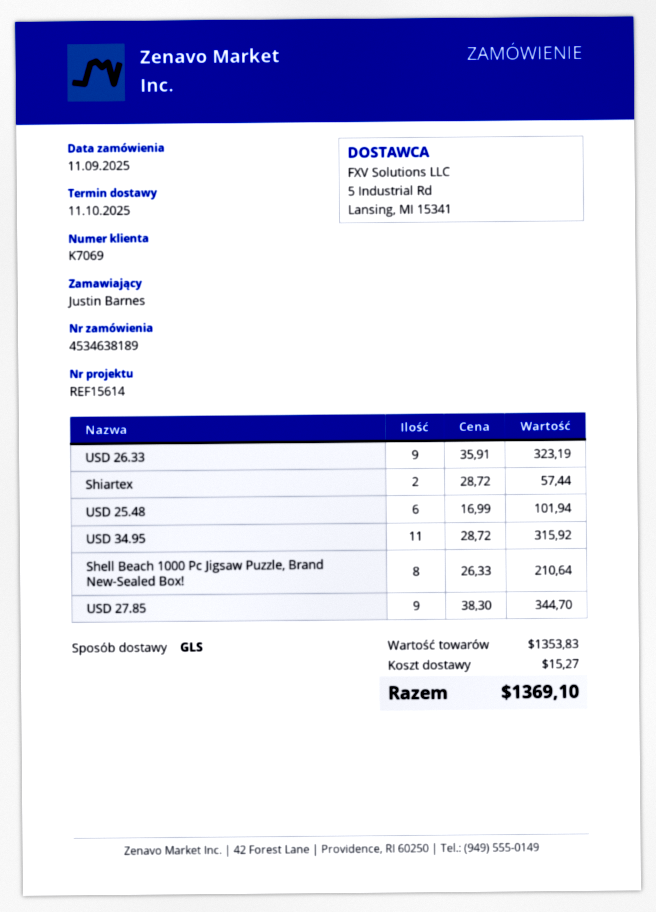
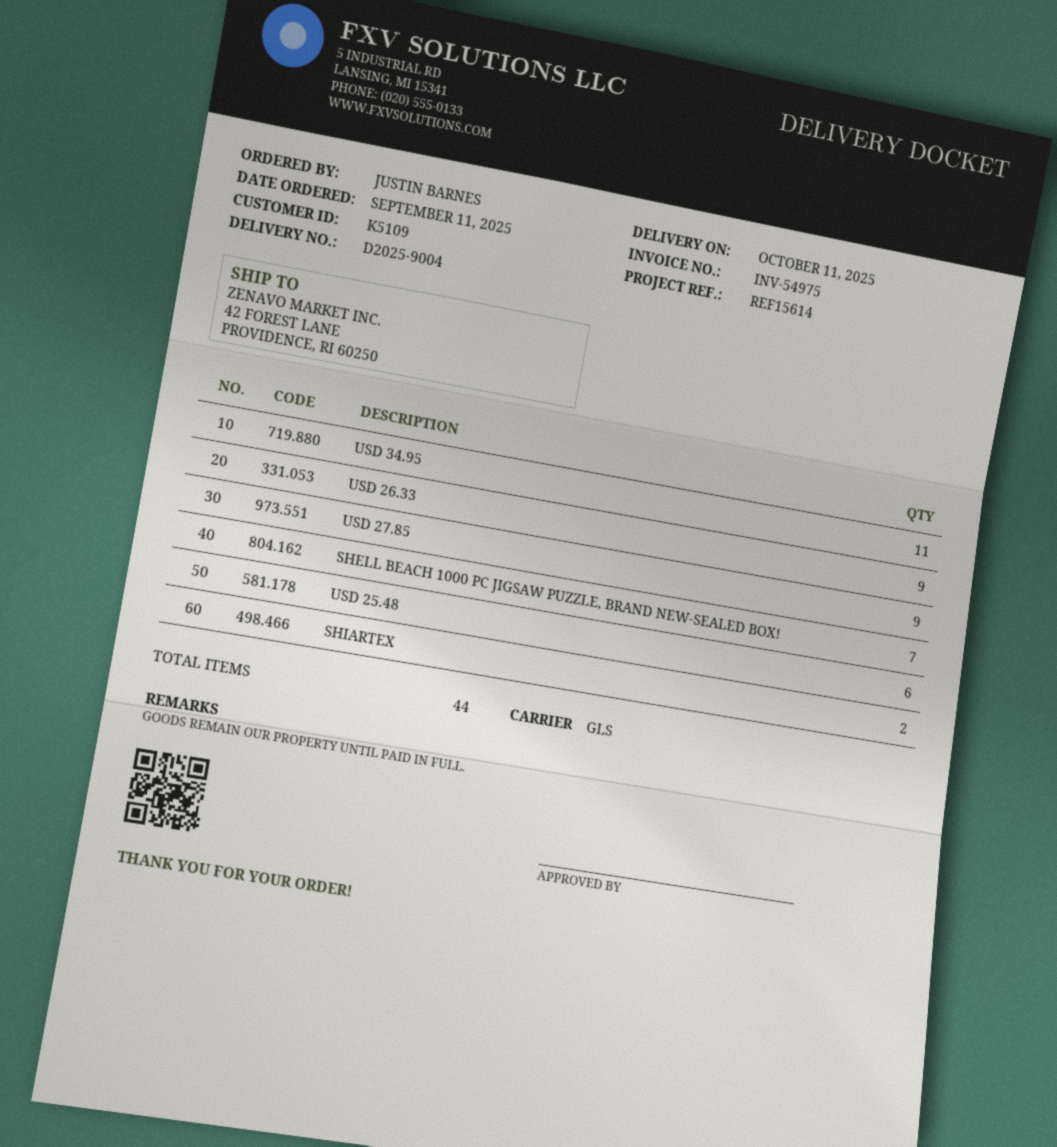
customer number: K7069 -> K5109
Shell Beach 1000 Pc Jigsaw Puzzle, Brand New-Sealed Box!: 8 -> 7

